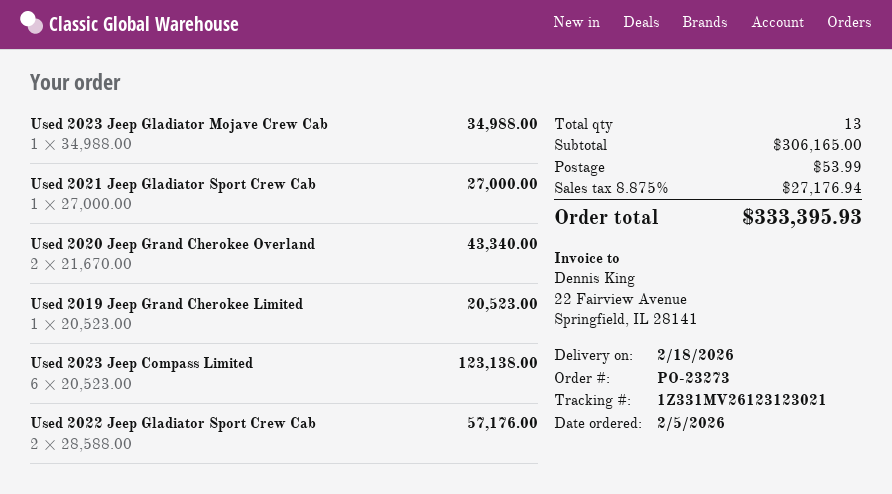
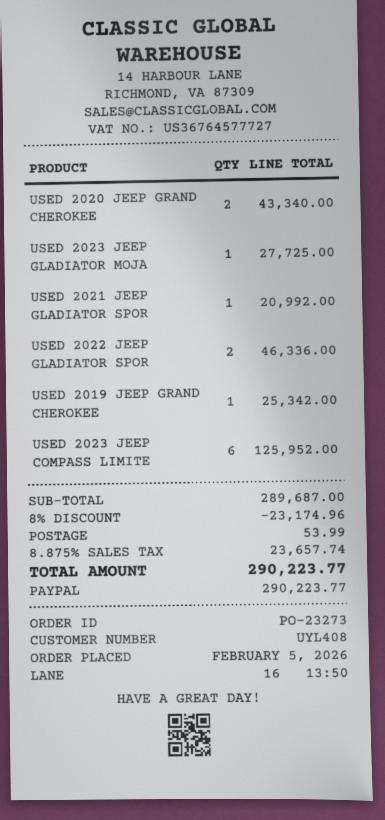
Used 2023 Jeep Gladiator Mojave Crew Cab: 1 for 34988.00 -> 1 for 27725.00
Used 2021 Jeep Gladiator Sport Crew Cab: 1 for 27000.00 -> 1 for 20992.00
Used 2019 Jeep Grand Cherokee Limited: 1 for 20523.00 -> 1 for 25342.00
Used 2023 Jeep Compass Limited: 6 for 123138.00 -> 6 for 125952.00
Used 2022 Jeep Gladiator Sport Crew Cab: 2 for 57176.00 -> 2 for 46336.00
subtotal: 306165.00 -> 289687.00
discount: none -> 8% = 23174.96
tax: 8.875% = 27176.94 -> 8.875% = 23657.74
total: 333395.93 -> 290223.77

